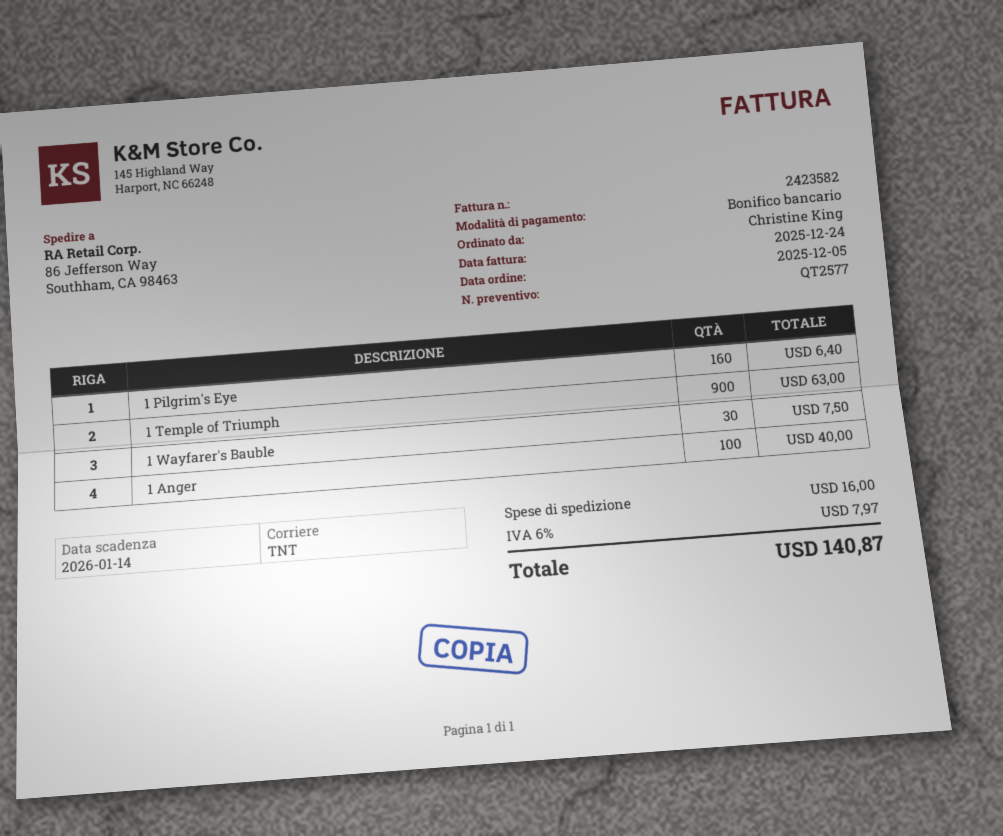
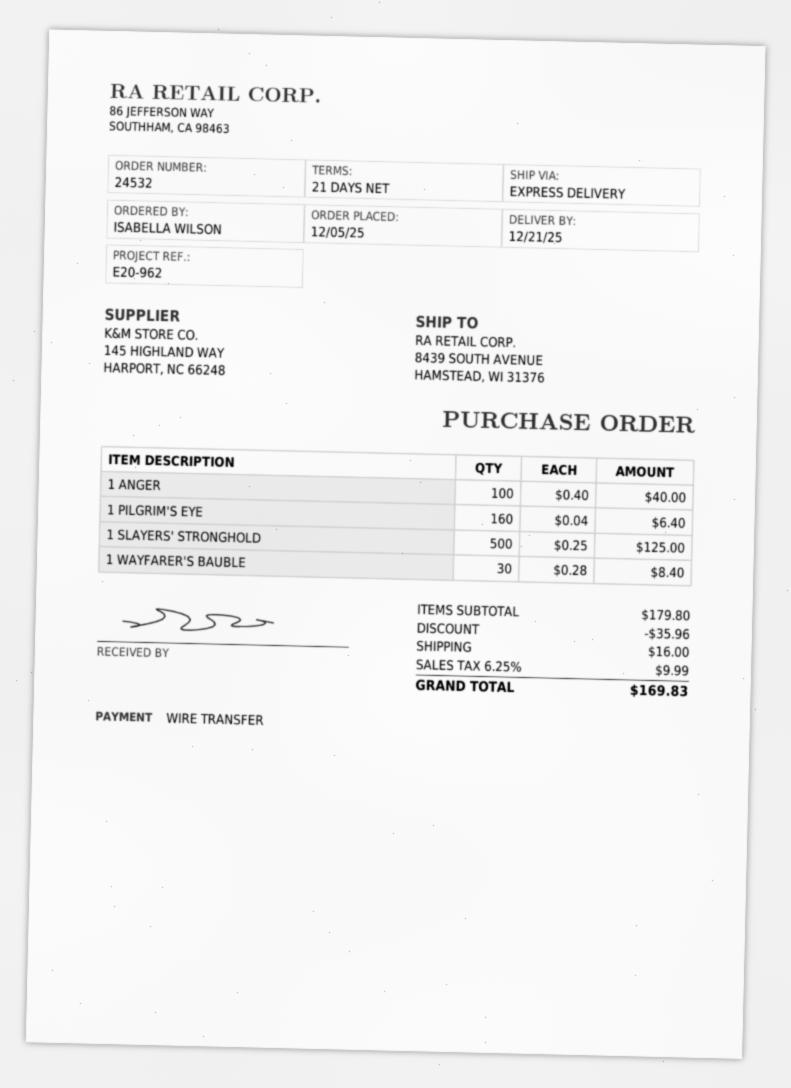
ordered by: Christine King -> ISABELLA WILSON
shipping method: TNT -> express
ship to: 86 Jefferson Way, Southham, CA 98463 -> 8439 SOUTH AVENUE, HAMSTEAD, WI 31376
1 Temple of Triumph: 900 for 63.00 -> none
1 Wayfarer's Bauble: 30 for 7.50 -> 30 for 8.40
1 SLAYERS' STRONGHOLD: none -> 500 for 125.00
discount: none -> 35.96
tax: 6% = 7.97 -> 6.25% = 9.99
total: 140.87 -> 169.83

